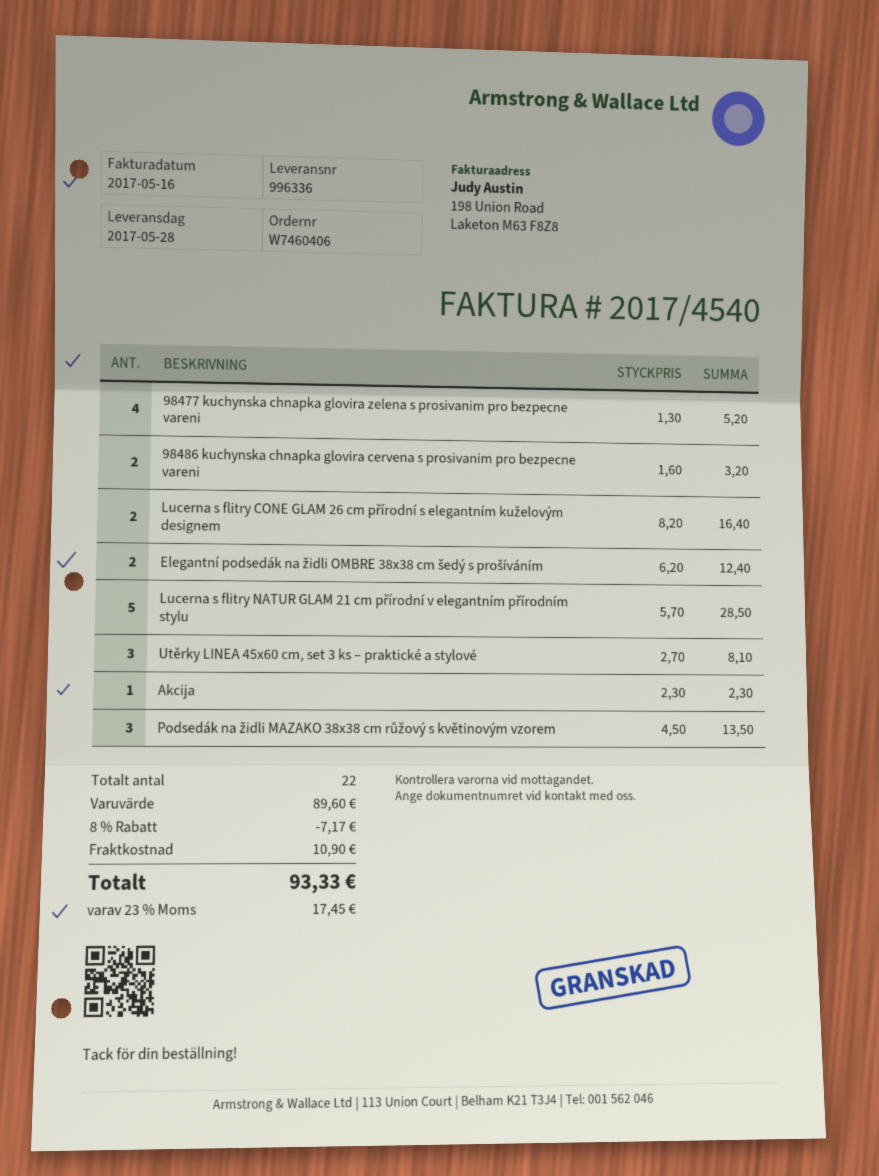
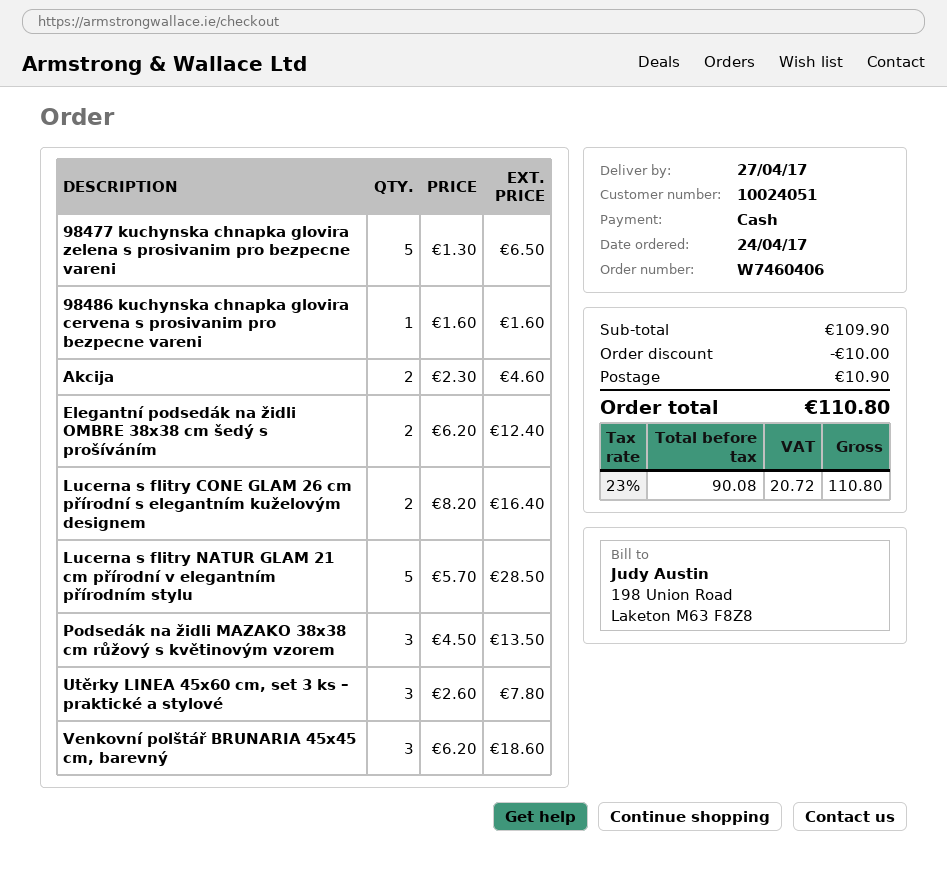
delivery date: 2017-05-28 -> 2017-04-27
98477 kuchynska chnapka glovira zelena s prosivanim pro bezpecne vareni: 4 x 1.30 = 5.20 -> 5 x 1.30 = 6.50
98486 kuchynska chnapka glovira cervena s prosivanim pro bezpecne vareni: 2 x 1.60 = 3.20 -> 1 x 1.60 = 1.60
Utěrky LINEA 45x60 cm, set 3 ks – praktické a stylové: 3 x 2.70 = 8.10 -> 3 x 2.60 = 7.80
Akcija: 1 x 2.30 = 2.30 -> 2 x 2.30 = 4.60
Venkovní polštář BRUNARIA 45x45 cm, barevný: none -> 3 x 6.20 = 18.60
subtotal: 89.60 -> 109.90
discount: 7.17 -> 10.00
tax: 23% = 17.45 -> 23% = 20.72
total: 93.33 -> 110.80

